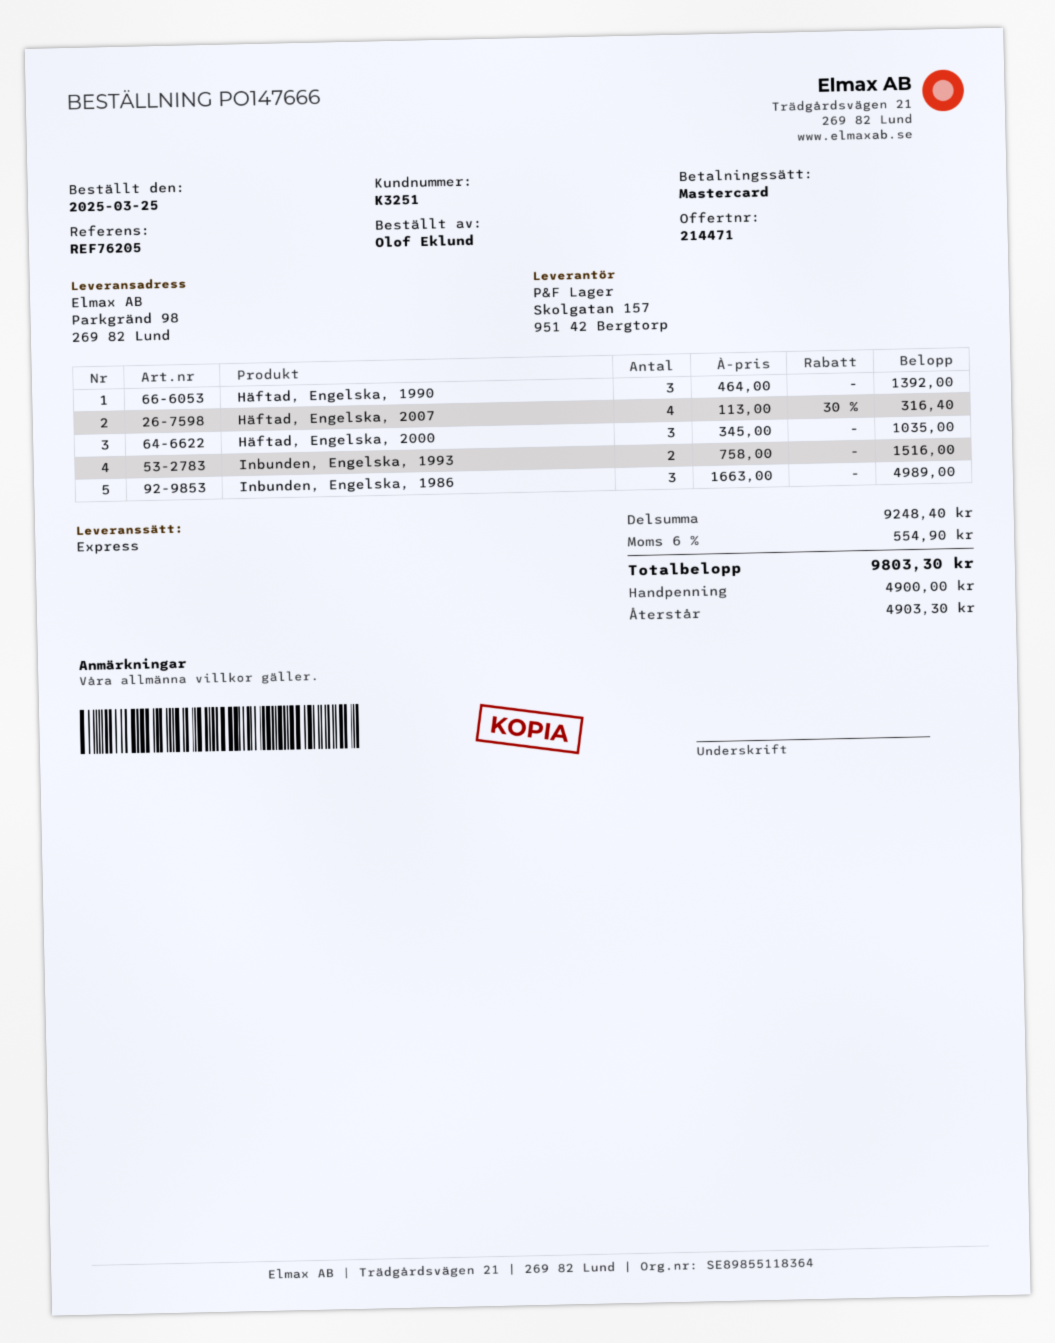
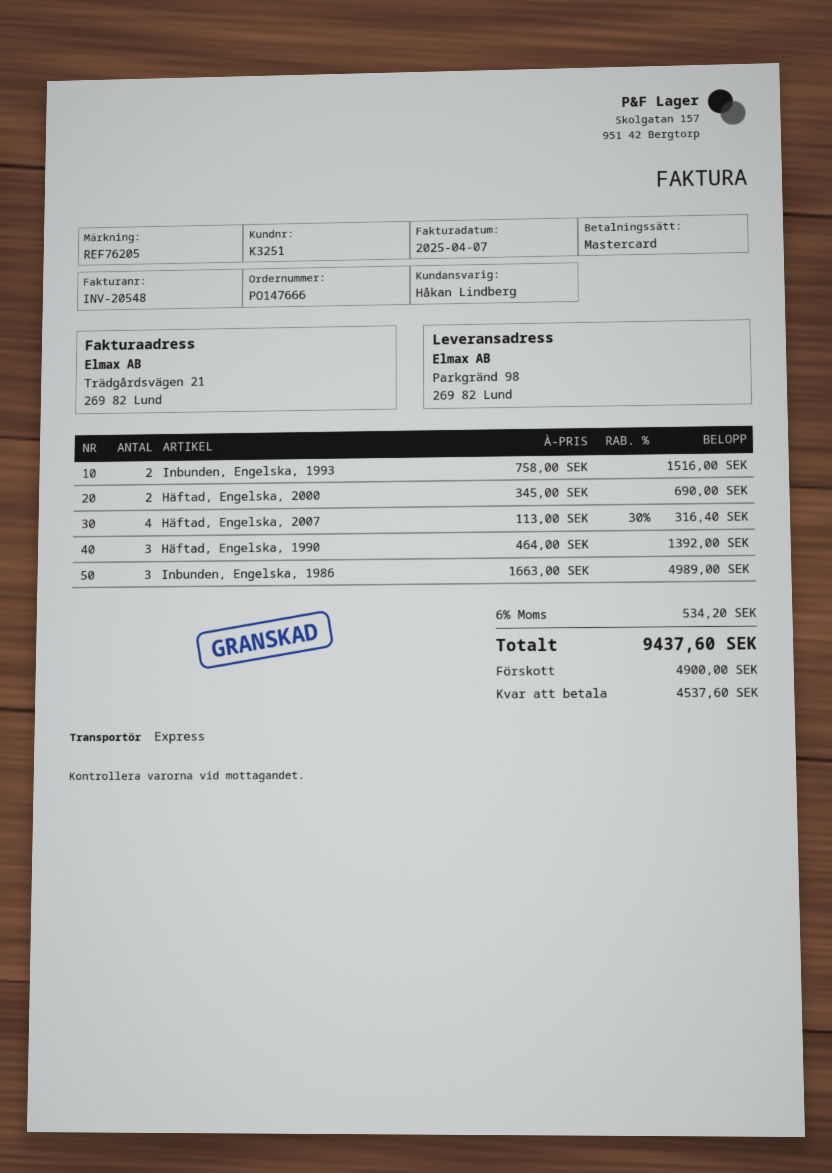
Häftad, Engelska, 2000: 3 x 345.00 = 1035.00 -> 2 x 345.00 = 690.00
tax: 6% = 554.90 -> 6% = 534.20
total: 9803.30 -> 9437.60
balance: 4903.30 -> 4537.60

